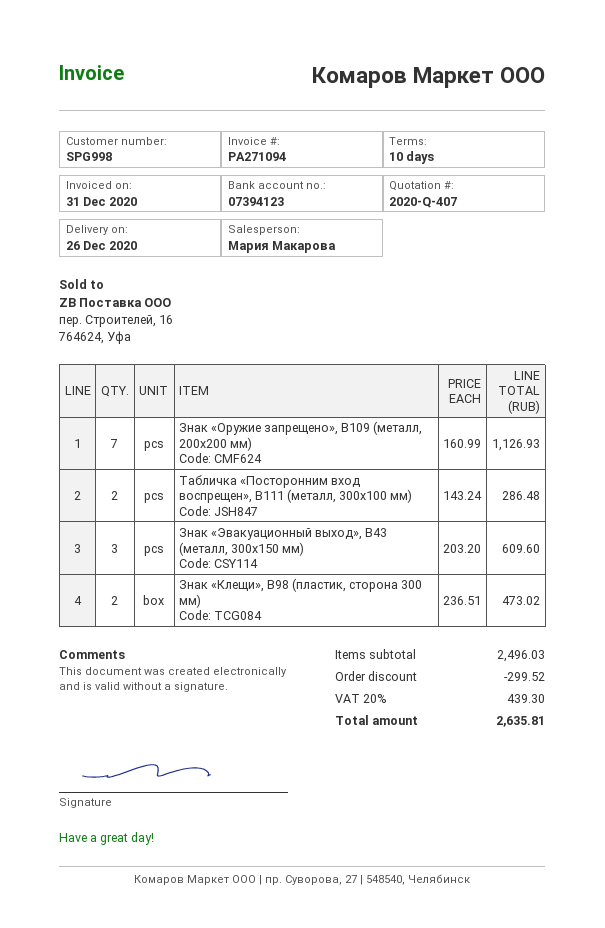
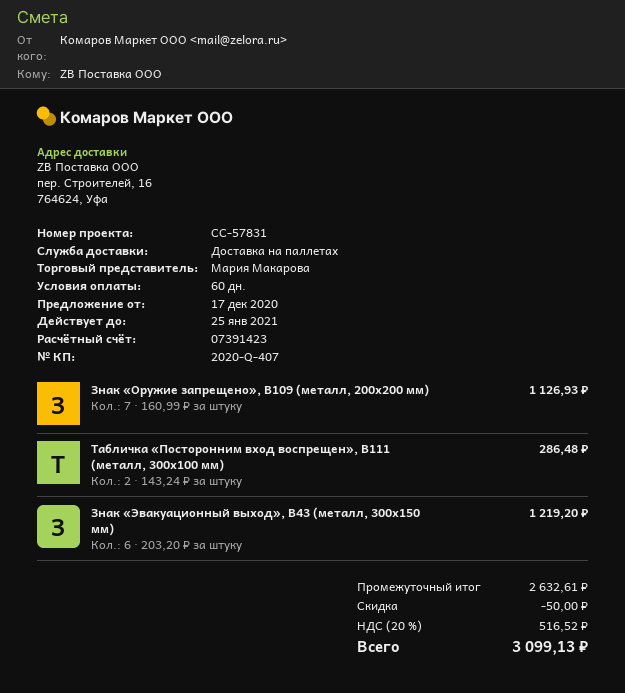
payment terms: 10 days -> 60 days
bank account: 07394123 -> 07391423
Знак «Эвакуационный выход», B43 (металл, 300х150 мм): 3 x 203.20 = 609.60 -> 6 x 203.20 = 1219.20
Знак «Клещи», B98 (пластик, сторона 300 мм): 2 x 236.51 = 473.02 -> none
subtotal: 2496.03 -> 2632.61
discount: 299.52 -> 50.00
tax: 20% = 439.30 -> 20% = 516.52
total: 2635.81 -> 3099.13

